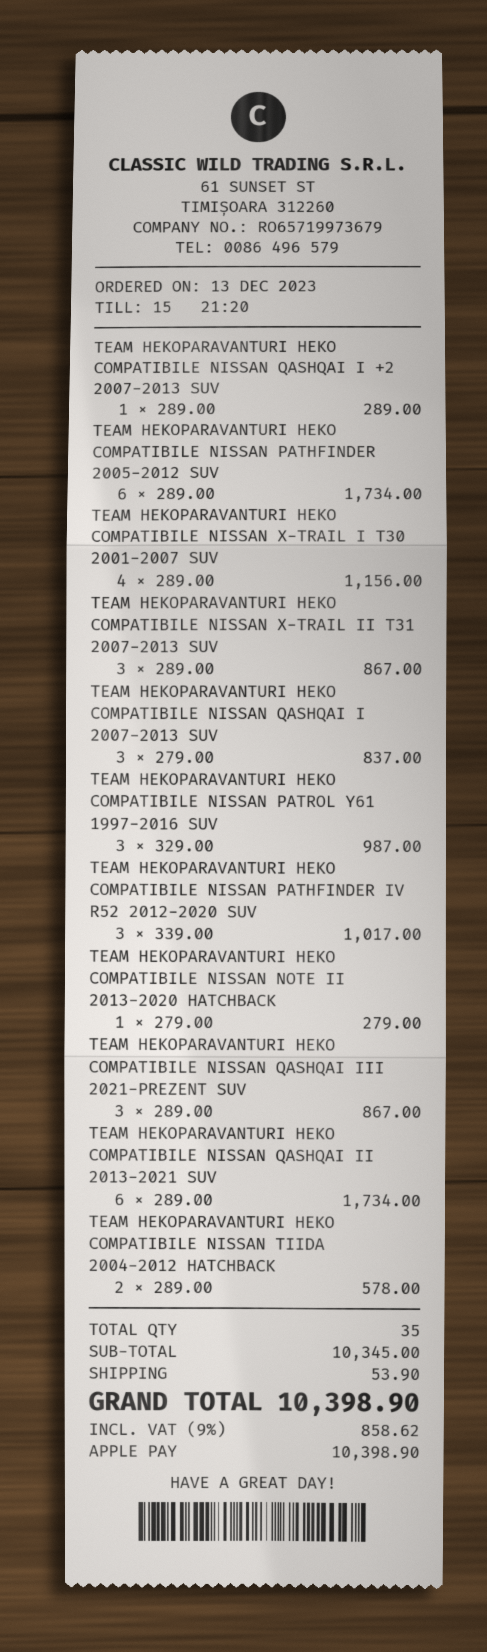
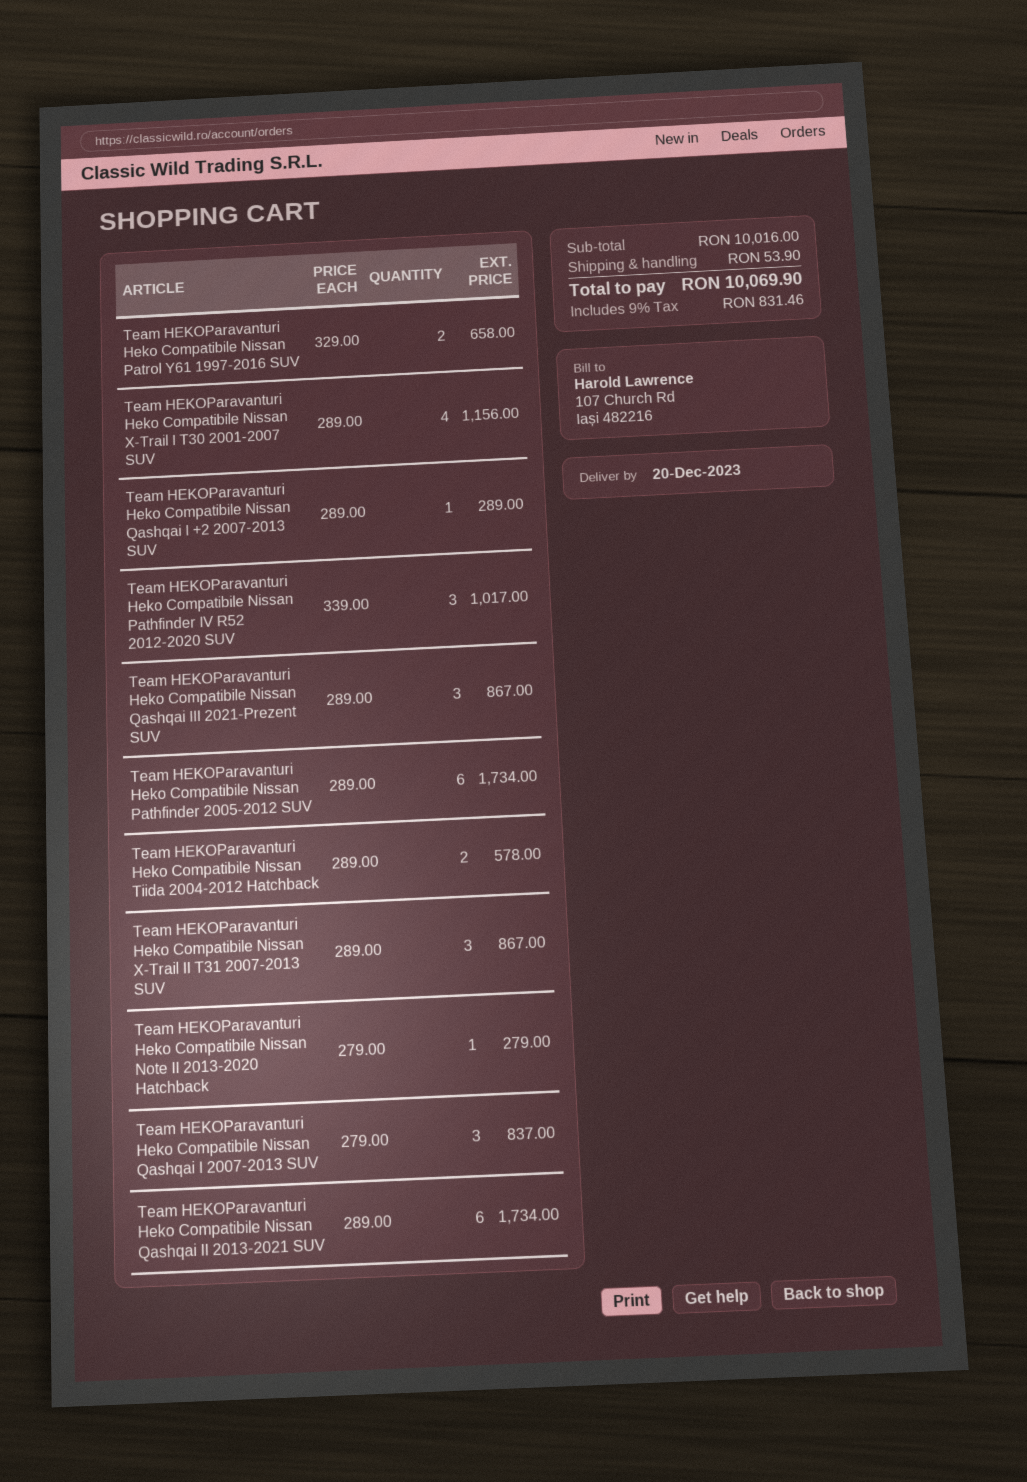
TEAM HEKOPARAVANTURI HEKO COMPATIBILE NISSAN PATROL Y61 1997-2016 SUV: 3 x 329.00 = 987.00 -> 2 x 329.00 = 658.00
subtotal: 10345.00 -> 10016.00
tax: 9% = 858.62 -> 9% = 831.46
total: 10398.90 -> 10069.90

